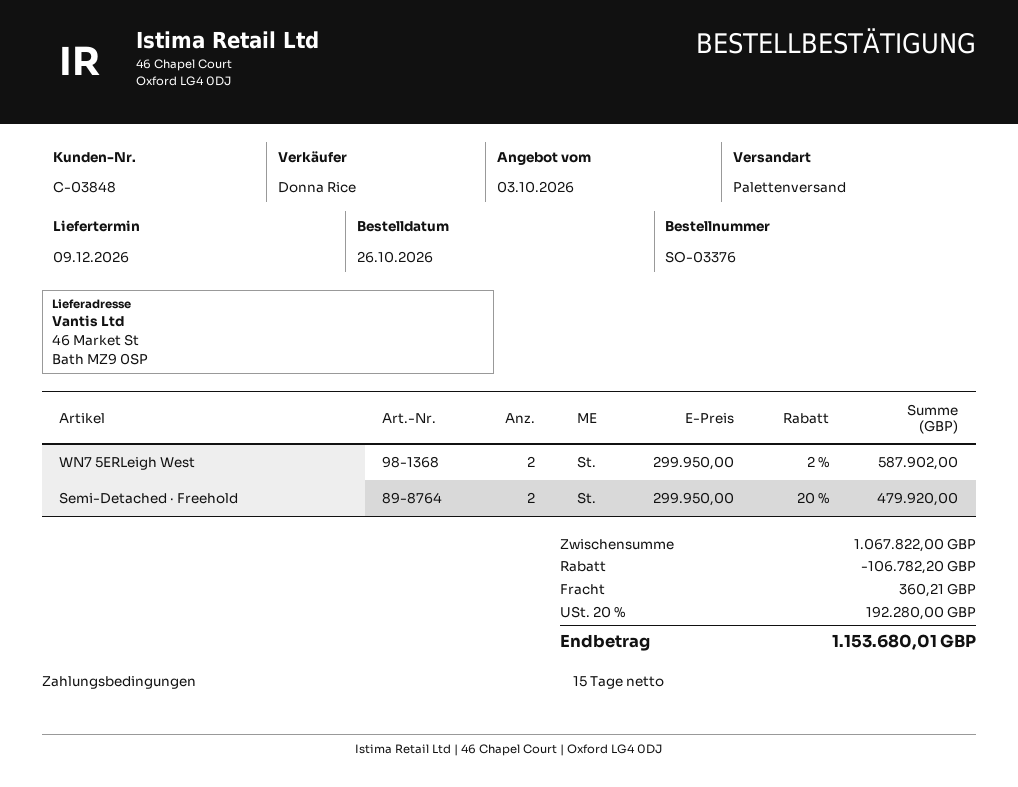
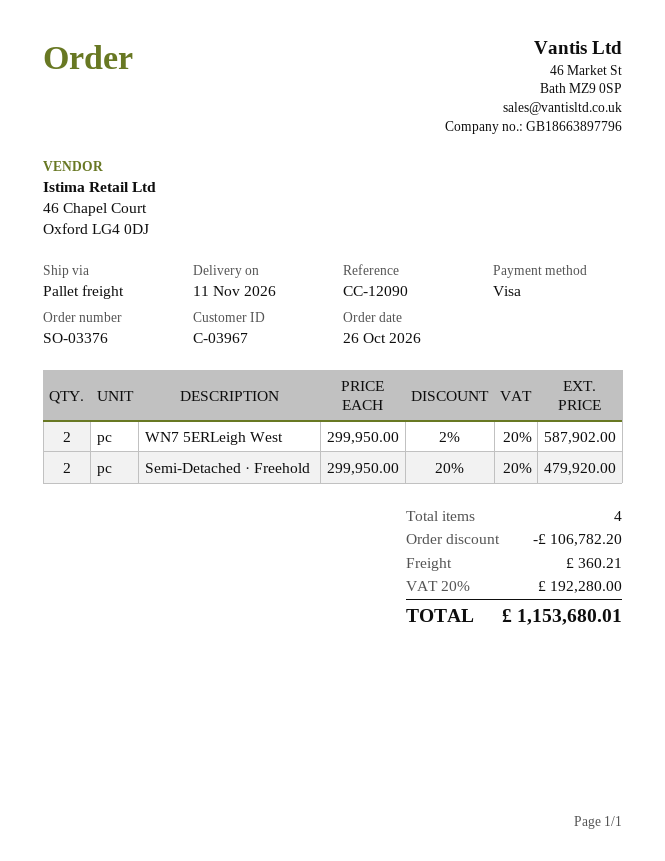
delivery date: 2026-12-09 -> 2026-11-11
customer number: C-03848 -> C-03967

